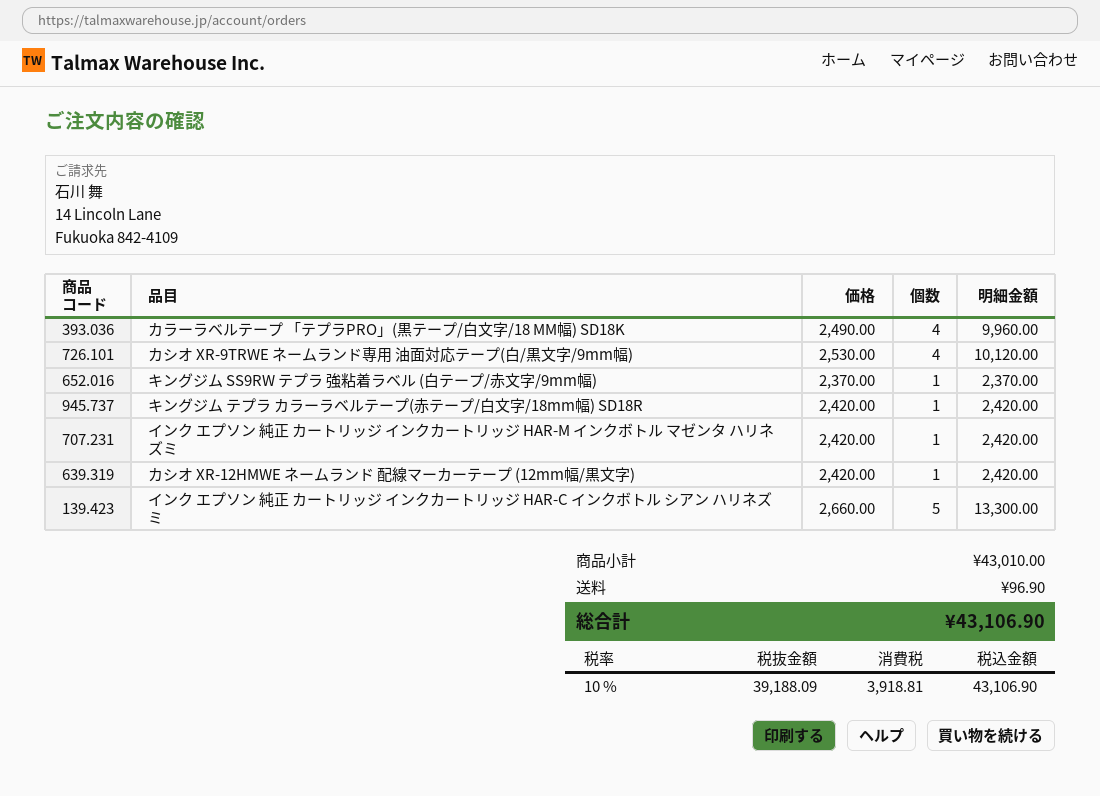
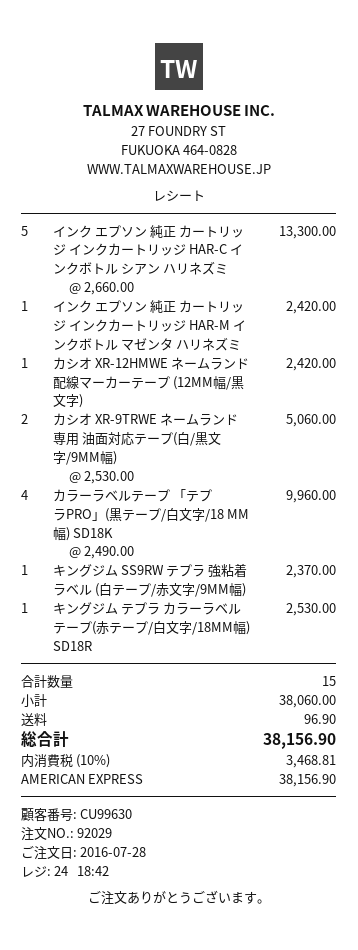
カシオ XR-9TRWE ネームランド専用 油面対応テープ(白/黒文字/9mm幅): 4 x 2530.00 = 10120.00 -> 2 x 2530.00 = 5060.00
キングジム テプラ カラーラベルテープ(赤テープ/白文字/18mm幅) SD18R: 1 x 2420.00 = 2420.00 -> 1 x 2530.00 = 2530.00
subtotal: 43010.00 -> 38060.00
tax: 10% = 3918.81 -> 10% = 3468.81
total: 43106.90 -> 38156.90

